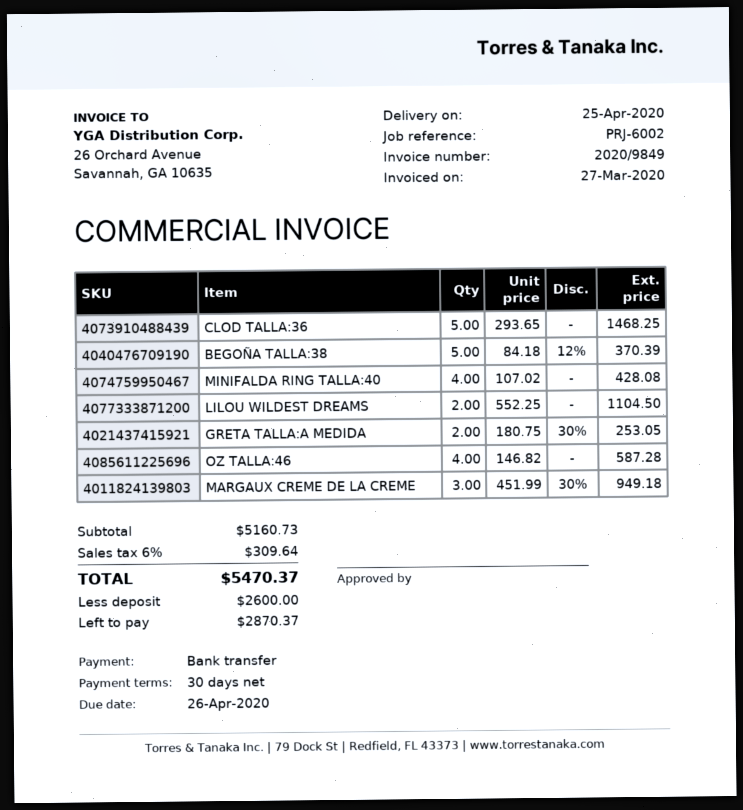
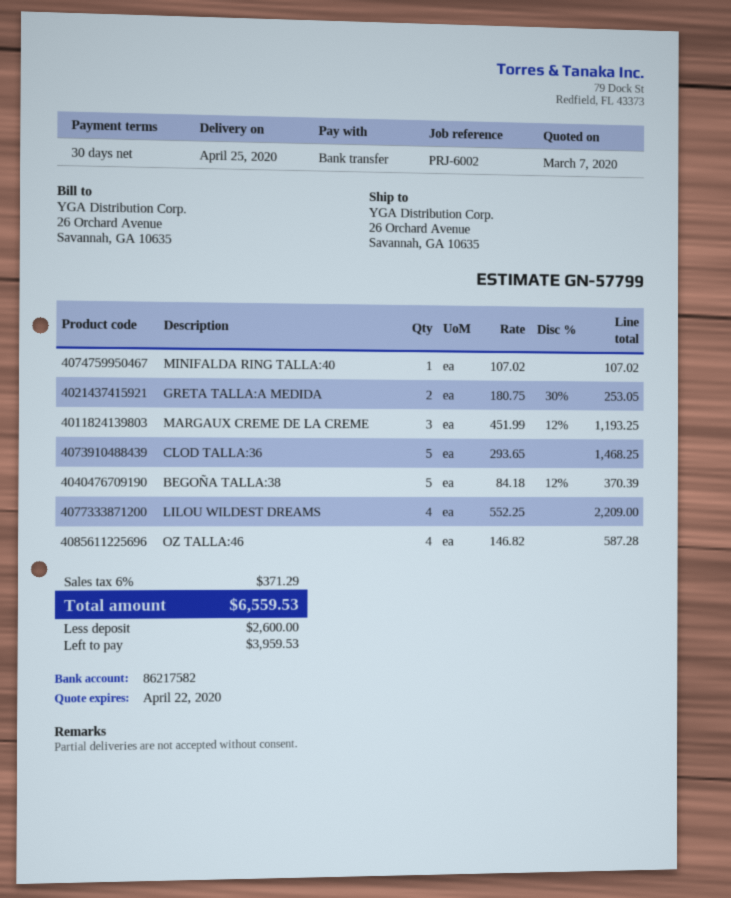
MINIFALDA RING TALLA:40: 4 x 107.02 = 428.08 -> 1 x 107.02 = 107.02
LILOU WILDEST DREAMS: 2 x 552.25 = 1104.50 -> 4 x 552.25 = 2209.00
MARGAUX CREME DE LA CREME: 3 x 451.99 - 30% = 949.18 -> 3 x 451.99 - 12% = 1193.25
tax: 6% = 309.64 -> 6% = 371.29
total: 5470.37 -> 6559.53
balance: 2870.37 -> 3959.53

